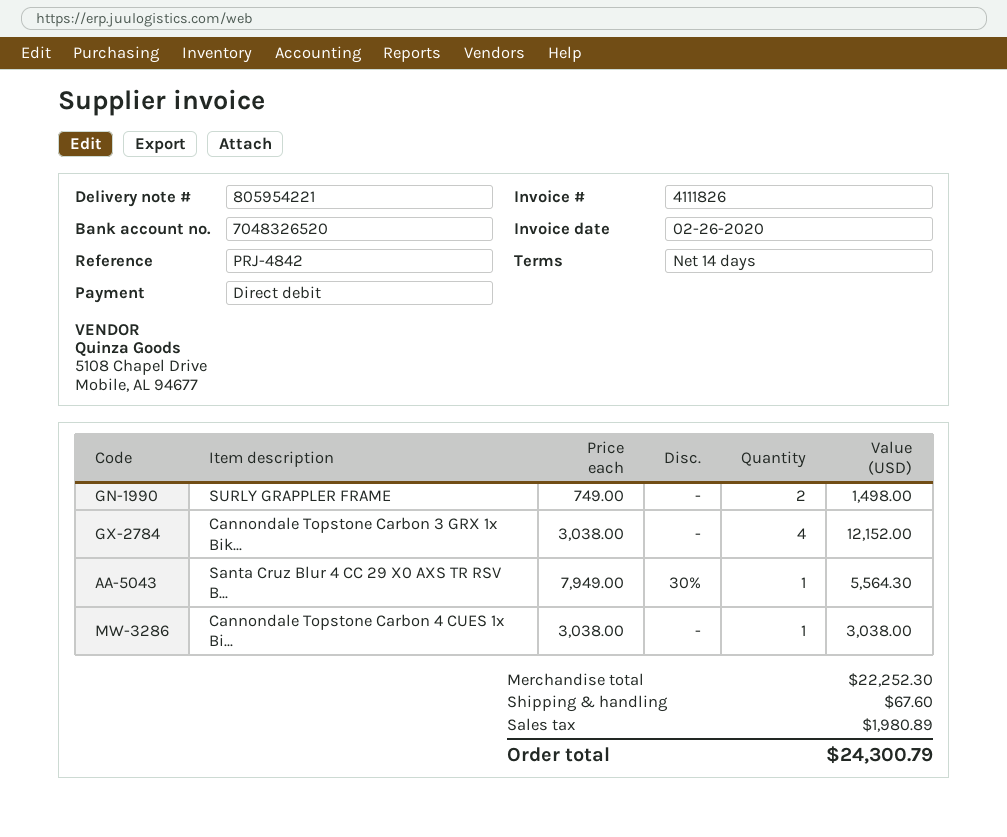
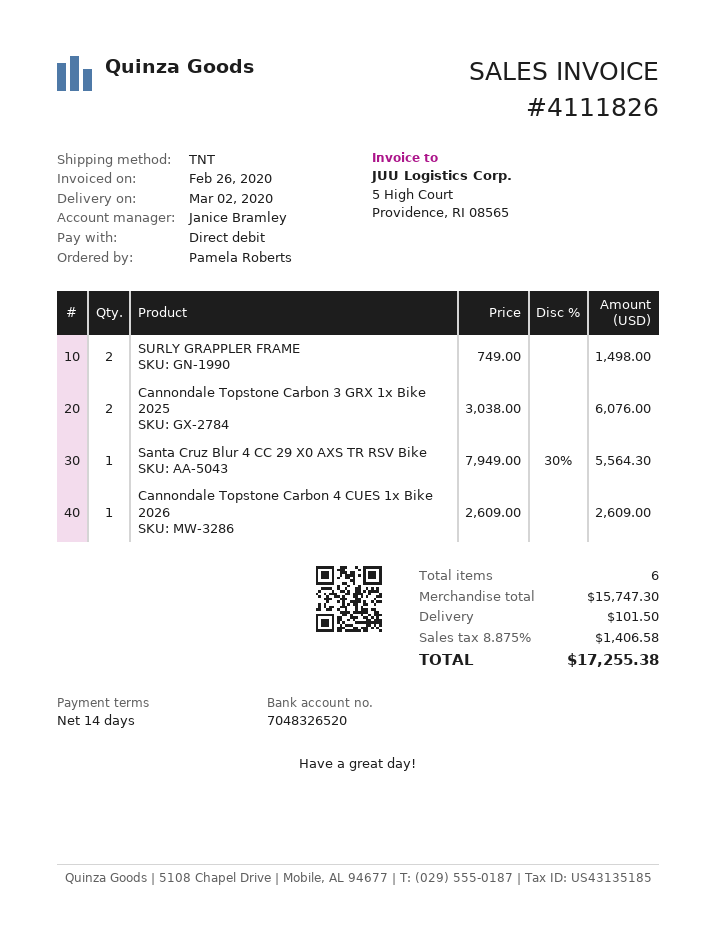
Cannondale Topstone Carbon 3 GRX 1x Bik...: 4 x 3038.00 = 12152.00 -> 2 x 3038.00 = 6076.00
Cannondale Topstone Carbon 4 CUES 1x Bi...: 1 x 3038.00 = 3038.00 -> 1 x 2609.00 = 2609.00
subtotal: 22252.30 -> 15747.30
shipping: 67.60 -> 101.50
tax: 1980.89 -> 1406.58
total: 24300.79 -> 17255.38

